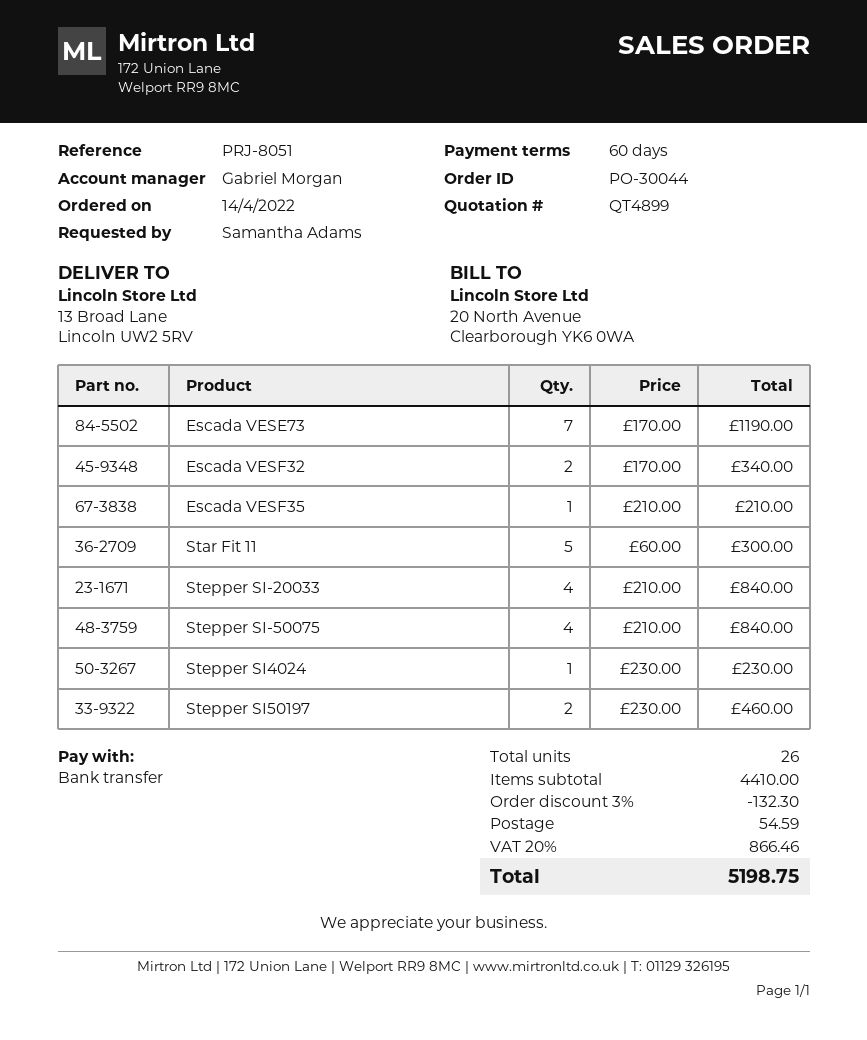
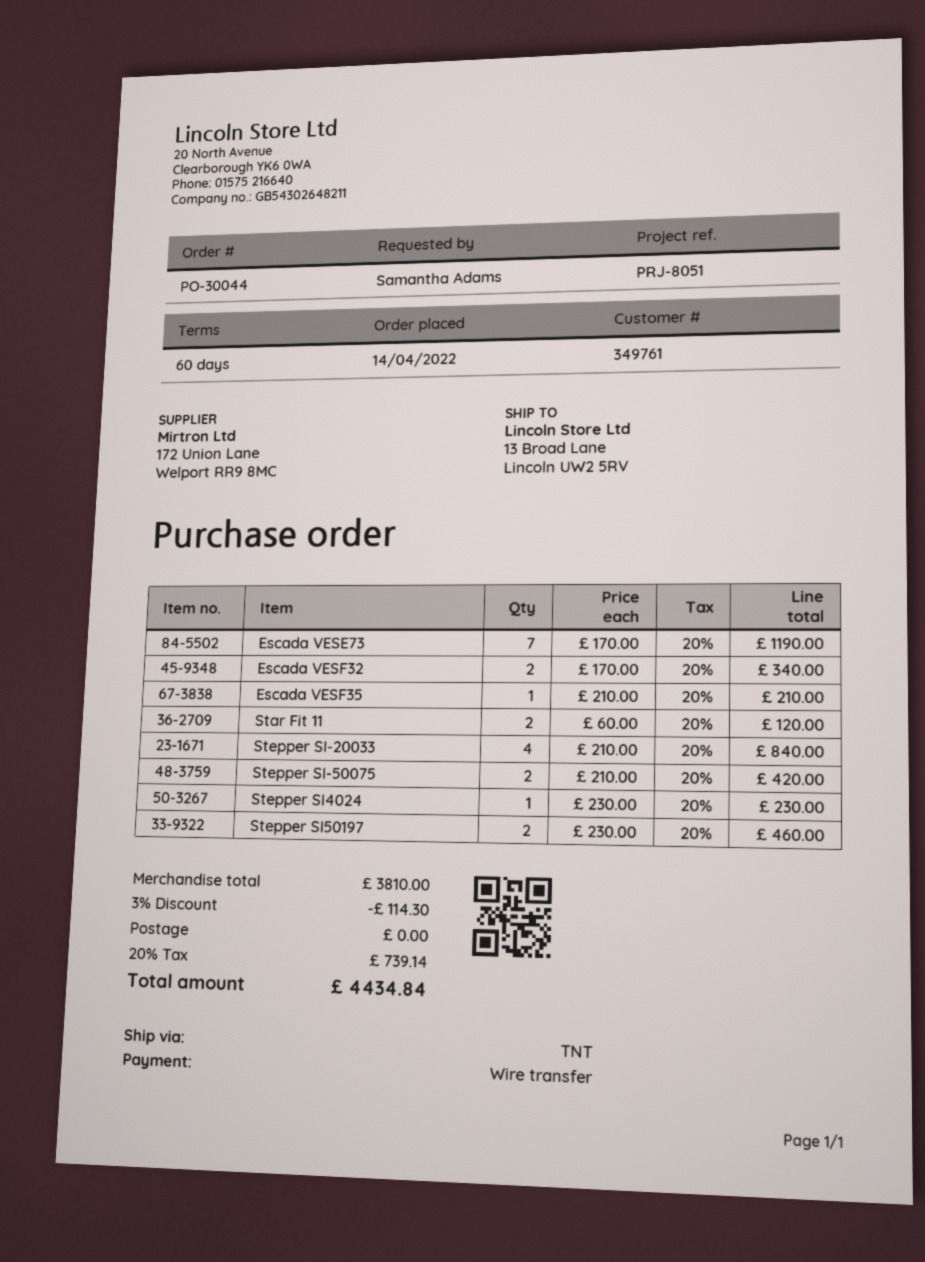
Star Fit 11: 5 x 60.00 = 300.00 -> 2 x 60.00 = 120.00
Stepper SI-50075: 4 x 210.00 = 840.00 -> 2 x 210.00 = 420.00
subtotal: 4410.00 -> 3810.00
discount: 3% = 132.30 -> 3% = 114.30
shipping: 54.59 -> 0.00
tax: 20% = 866.46 -> 20% = 739.14
total: 5198.75 -> 4434.84

